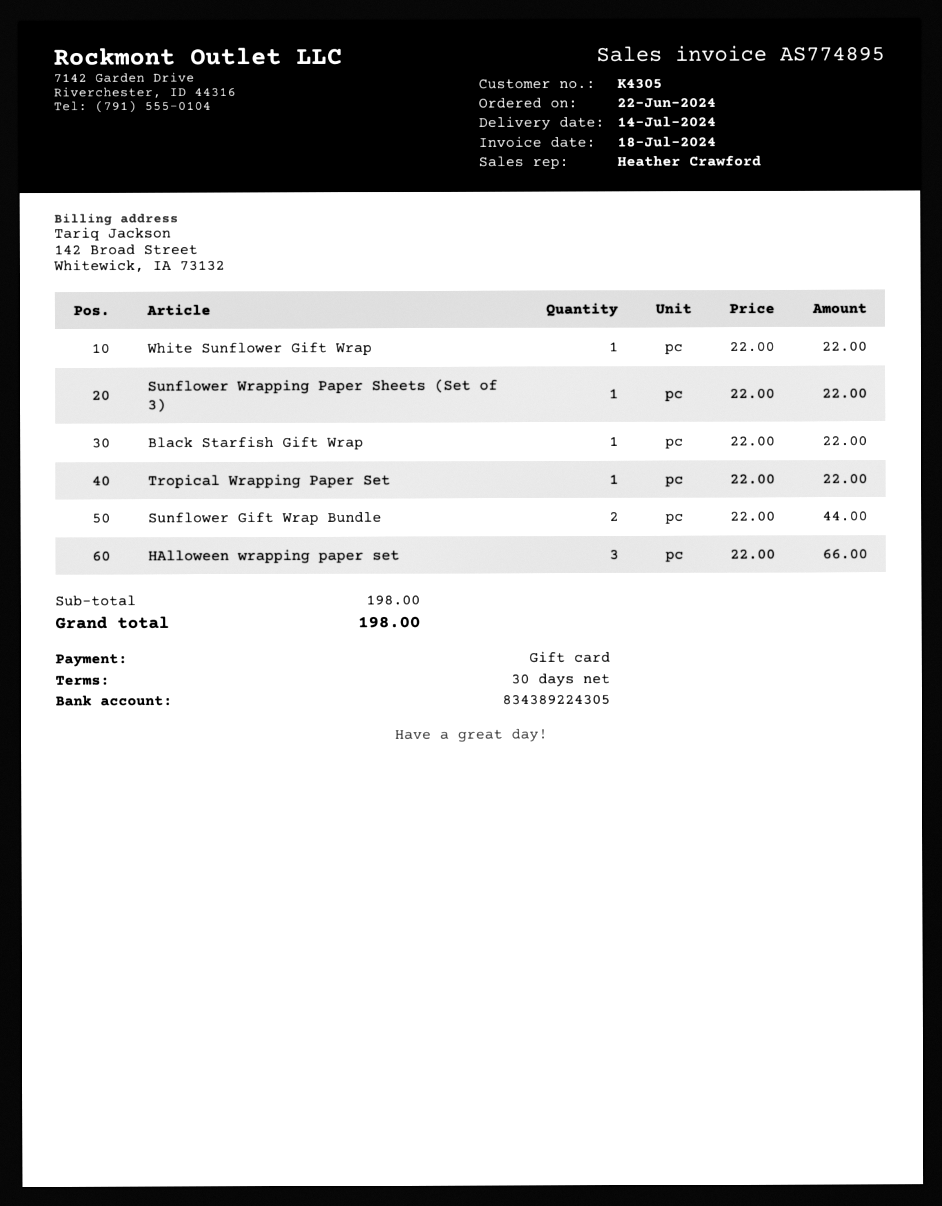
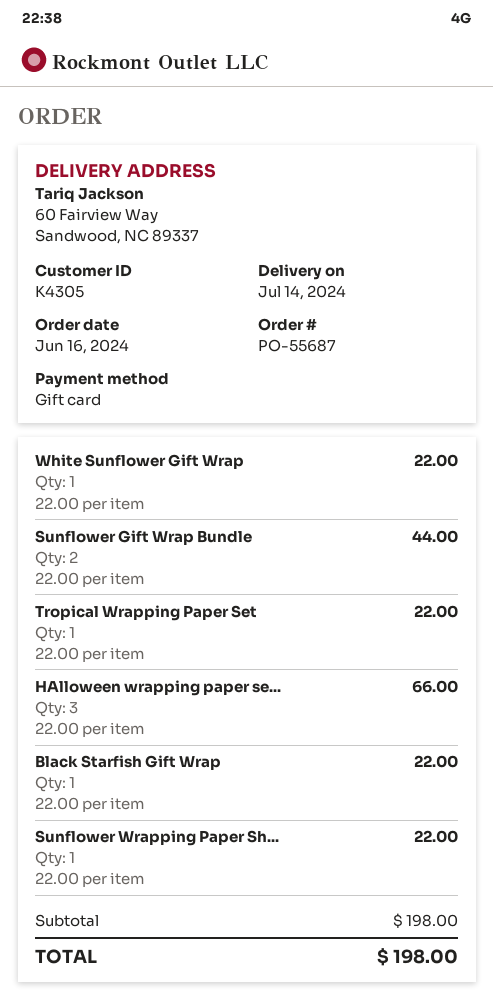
order date: 2024-06-22 -> 2024-06-16

